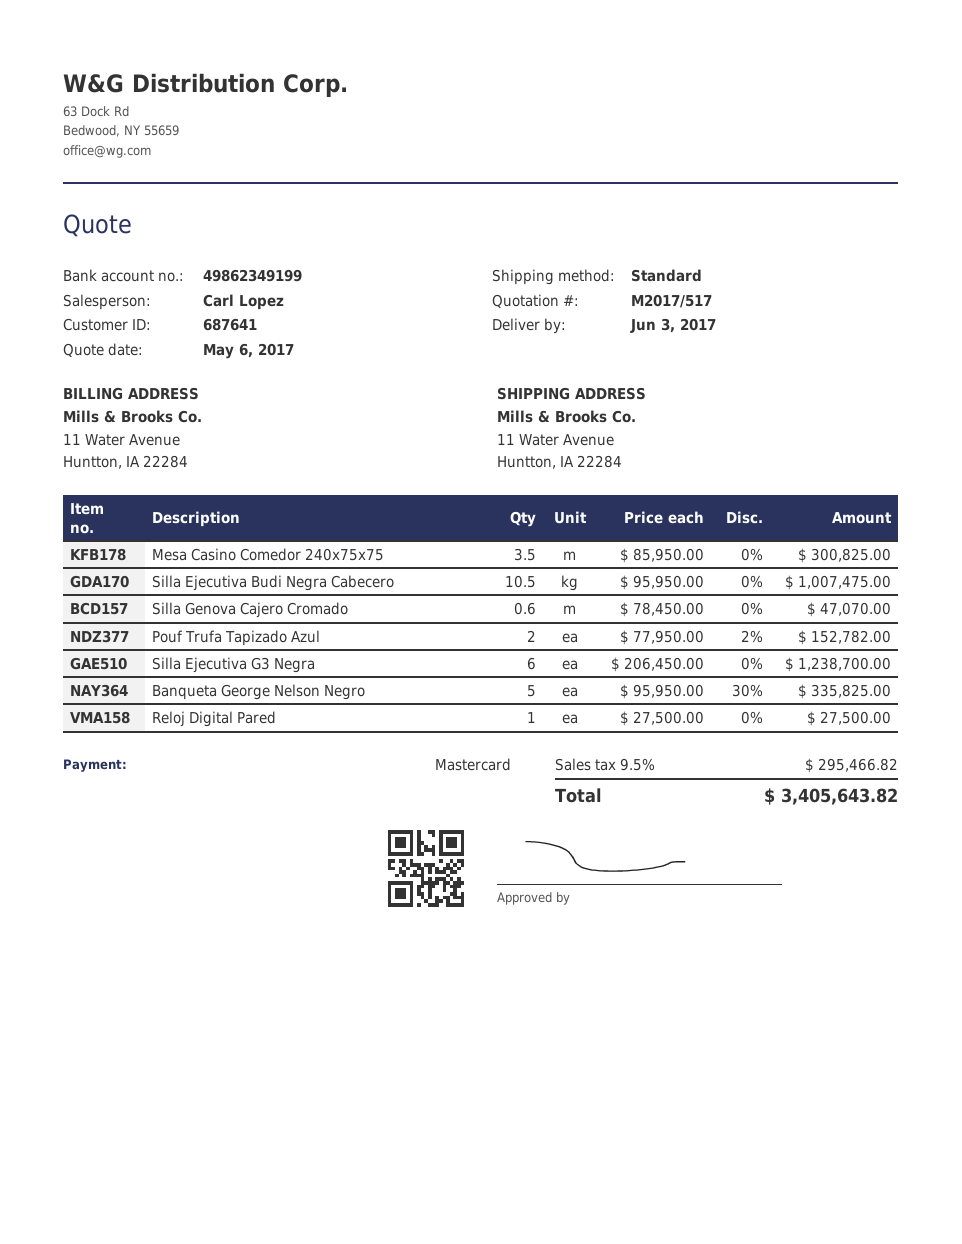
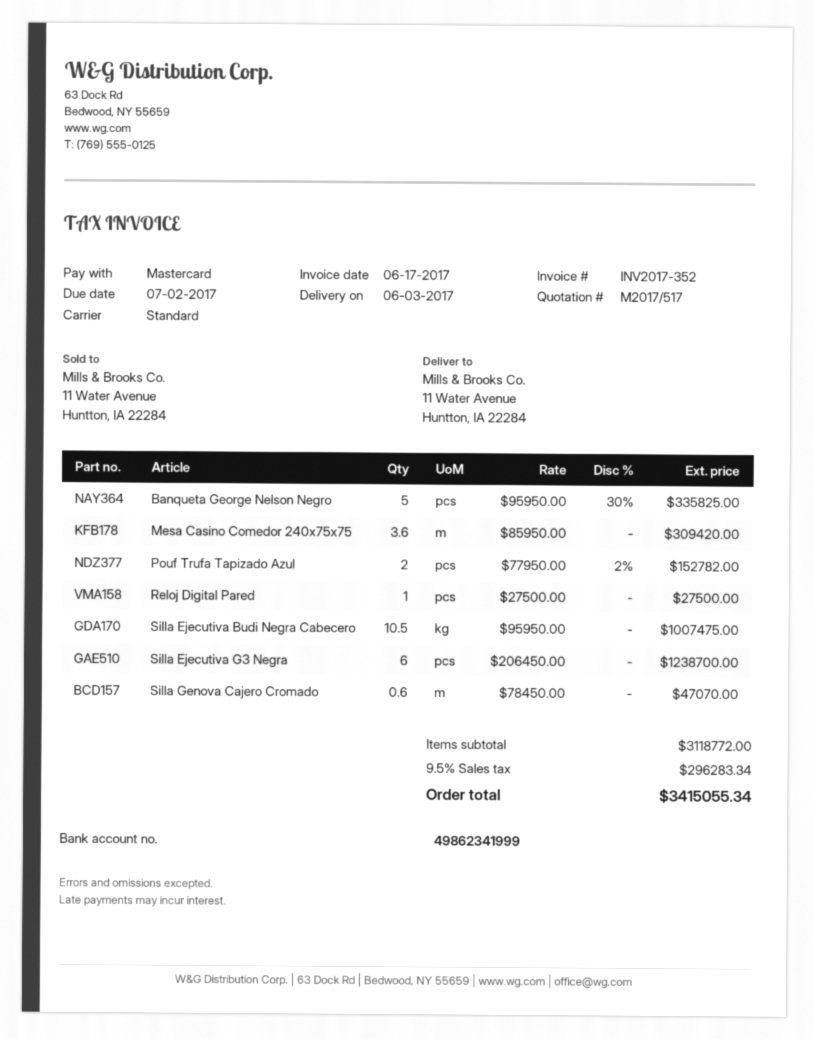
bank account: 49862349199 -> 49862341999
Mesa Casino Comedor 240x75x75: 3.5 x 85950.00 = 300825.00 -> 3.6 x 85950.00 = 309420.00
tax: 9.5% = 295466.82 -> 9.5% = 296283.34
total: 3405643.82 -> 3415055.34

